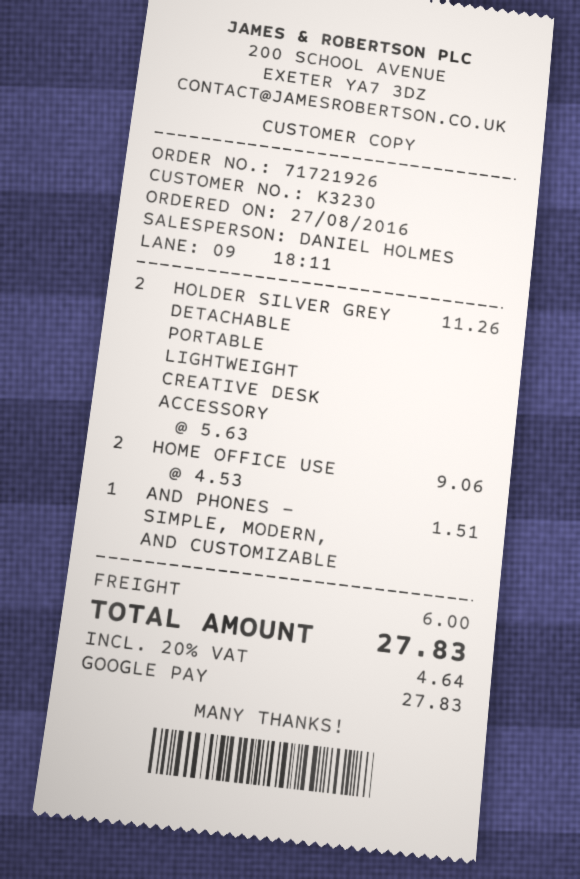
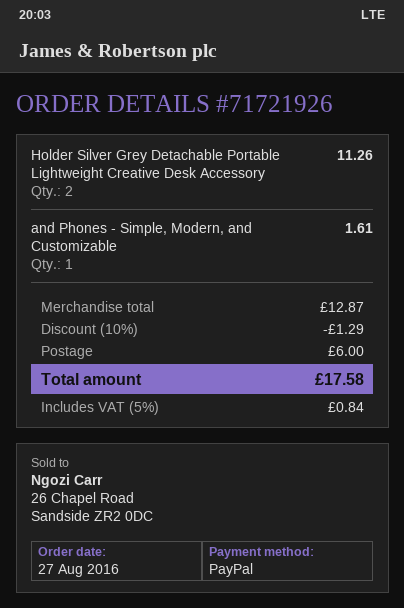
payment method: Google Pay -> PayPal
HOME OFFICE USE: 2 for 9.06 -> none
AND PHONES - SIMPLE, MODERN, AND CUSTOMIZABLE: 1 for 1.51 -> 1 for 1.61
discount: none -> 10% = 1.29
tax: 20% = 4.64 -> 5% = 0.84
total: 27.83 -> 17.58

